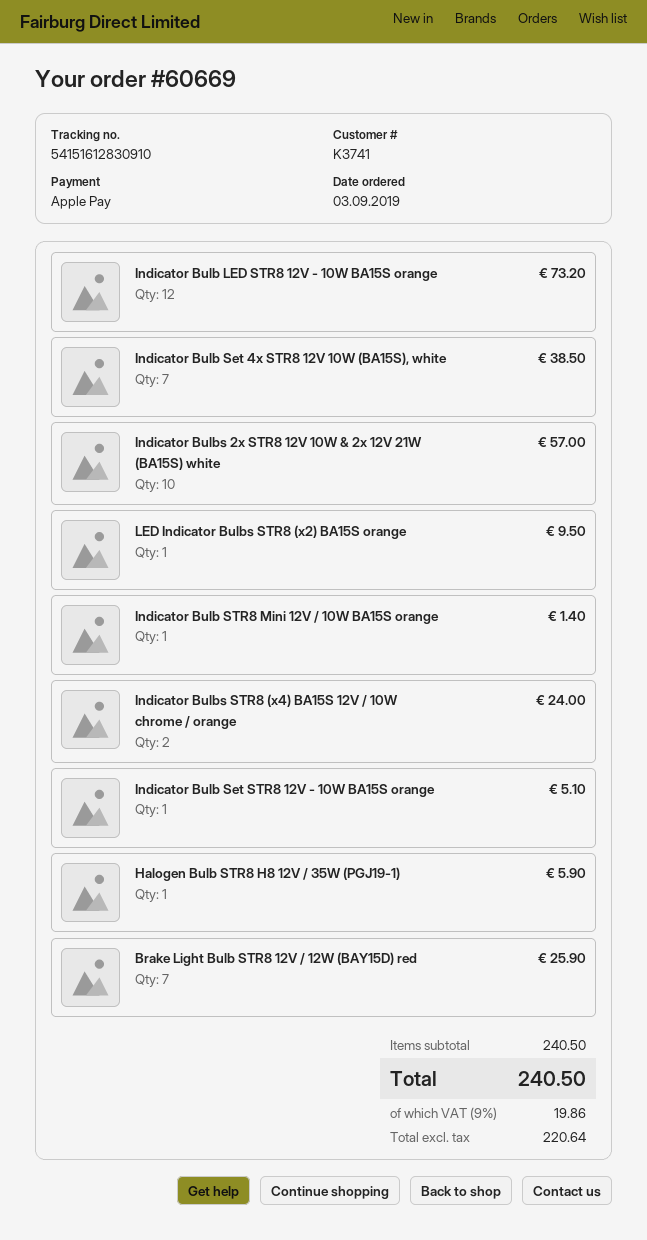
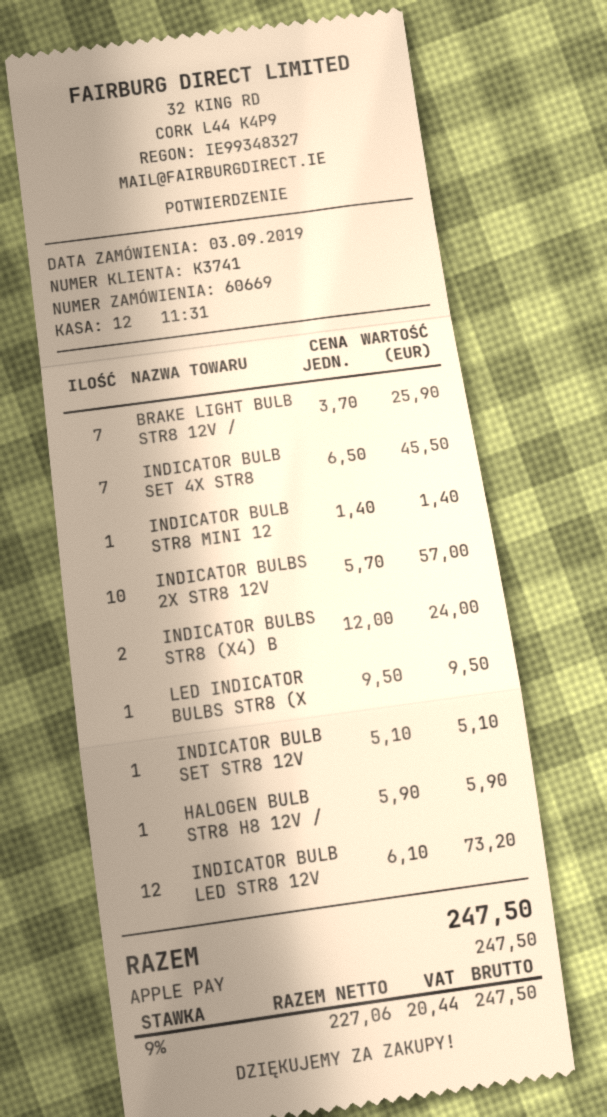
Indicator Bulb Set 4x STR8 12V 10W (BA15S), white: 7 for 38.50 -> 7 for 45.50
net: 220.64 -> 227.06
tax: 9% = 19.86 -> 9% = 20.44
total: 240.50 -> 247.50

